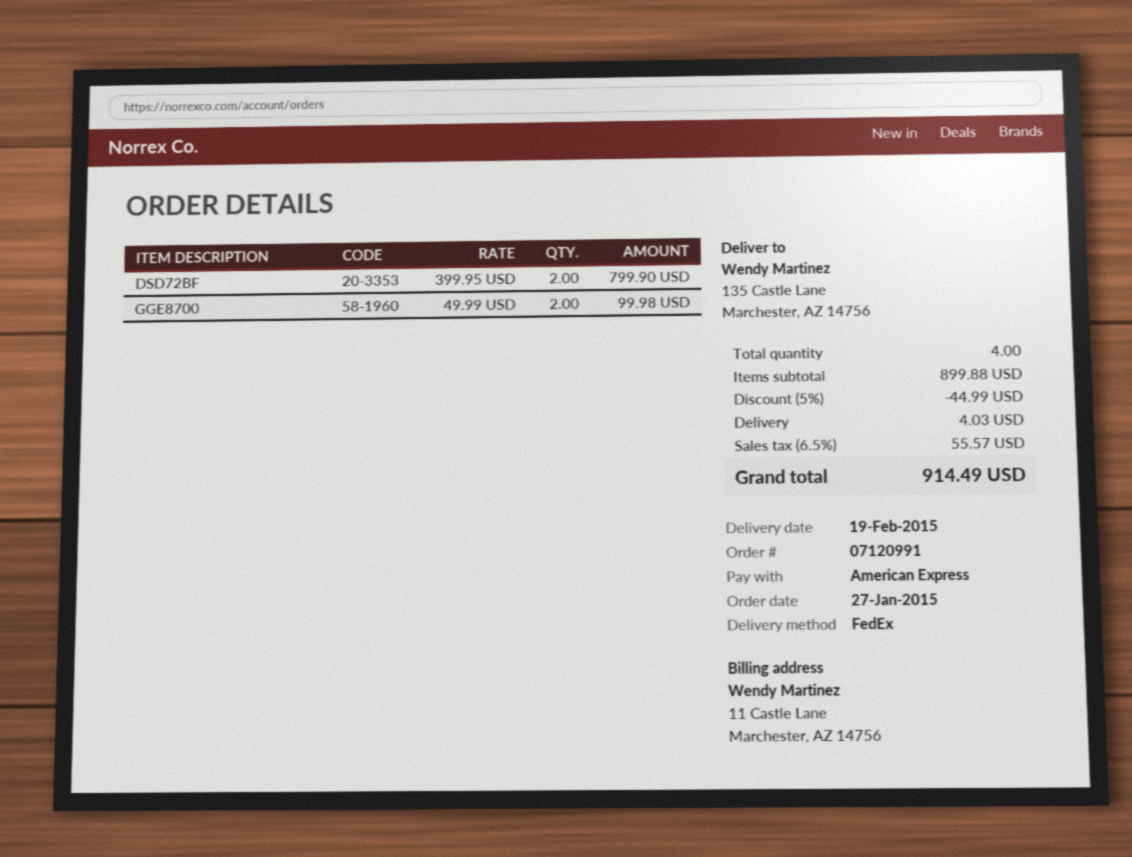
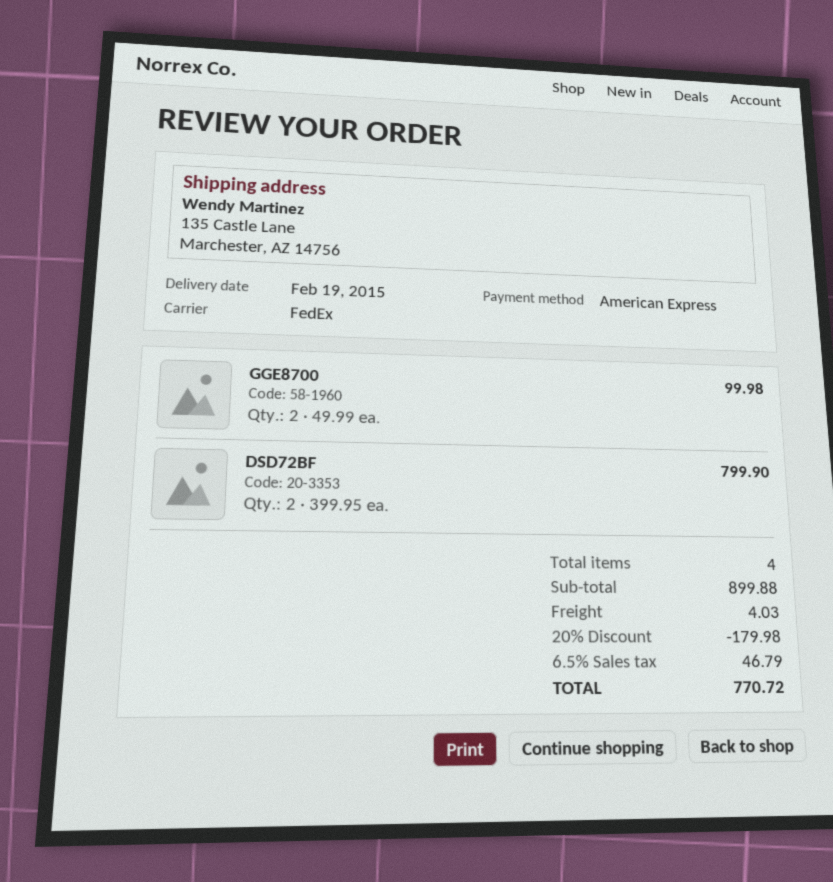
discount: 5% = 44.99 -> 20% = 179.98
tax: 6.5% = 55.57 -> 6.5% = 46.79
total: 914.49 -> 770.72

